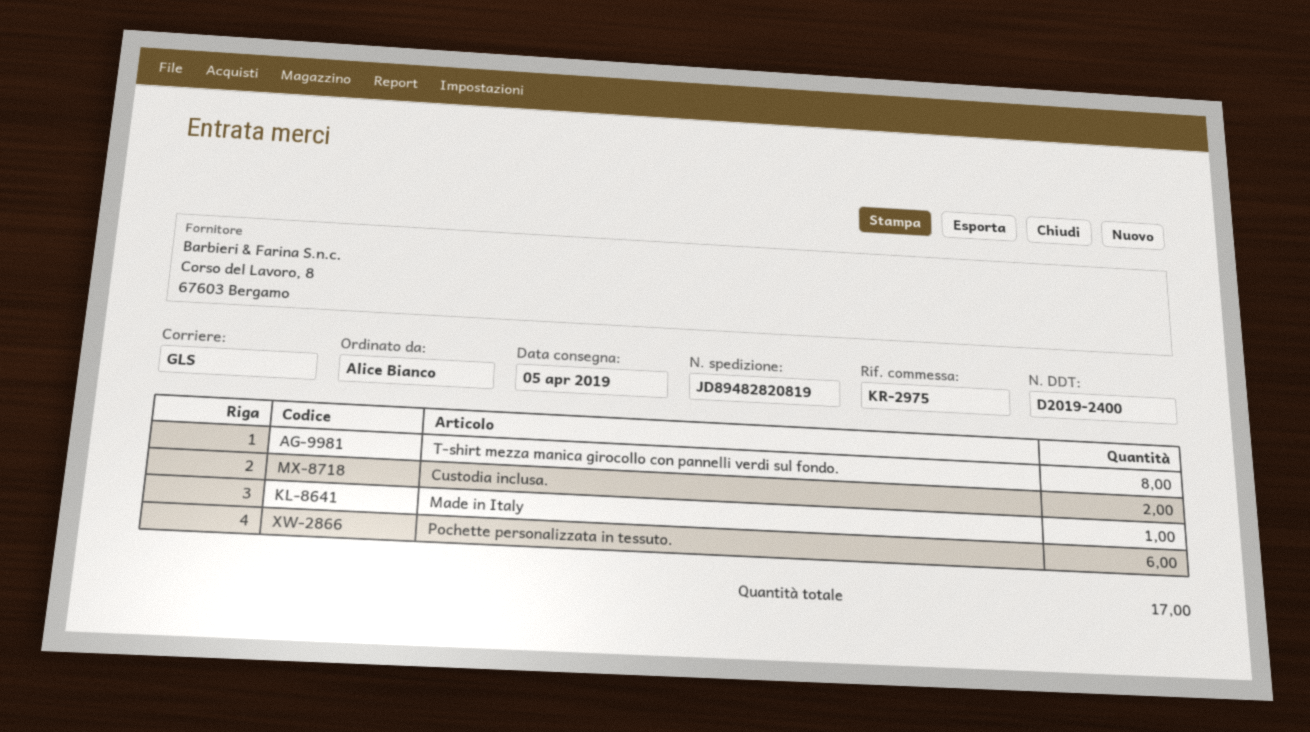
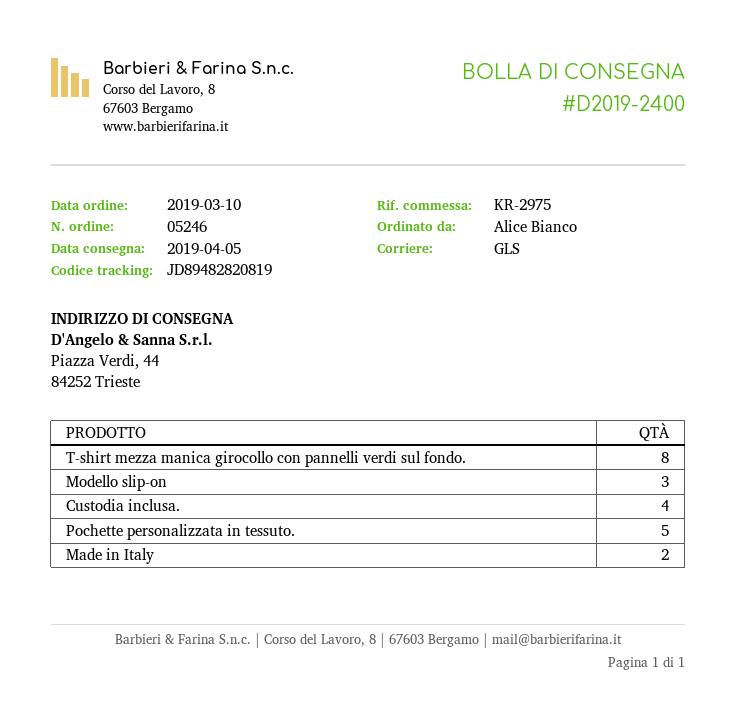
Custodia inclusa.: 2 -> 4
Made in Italy: 1 -> 2
Pochette personalizzata in tessuto.: 6 -> 5
Modello slip-on: none -> 3

